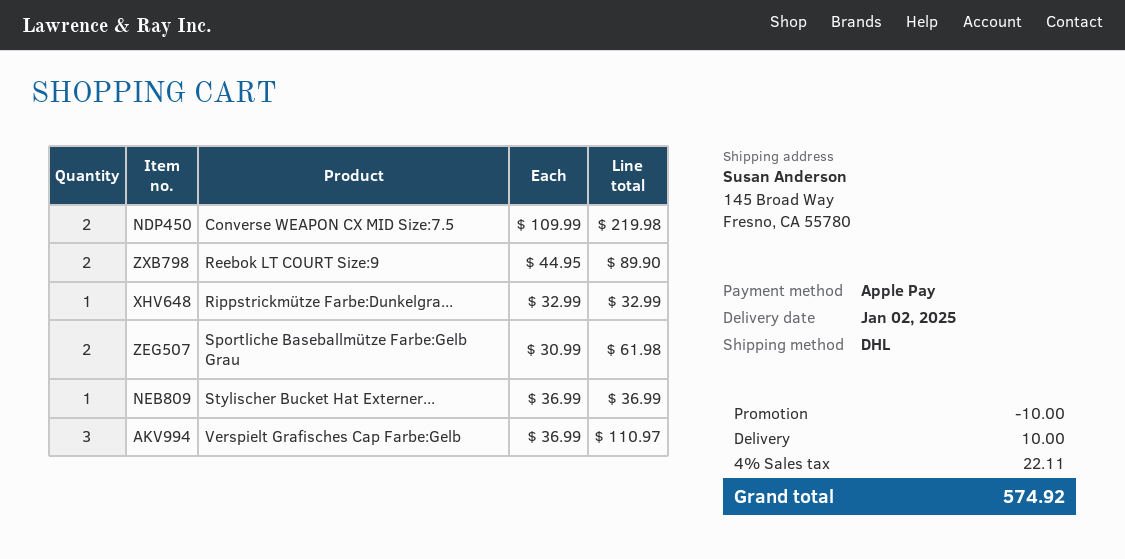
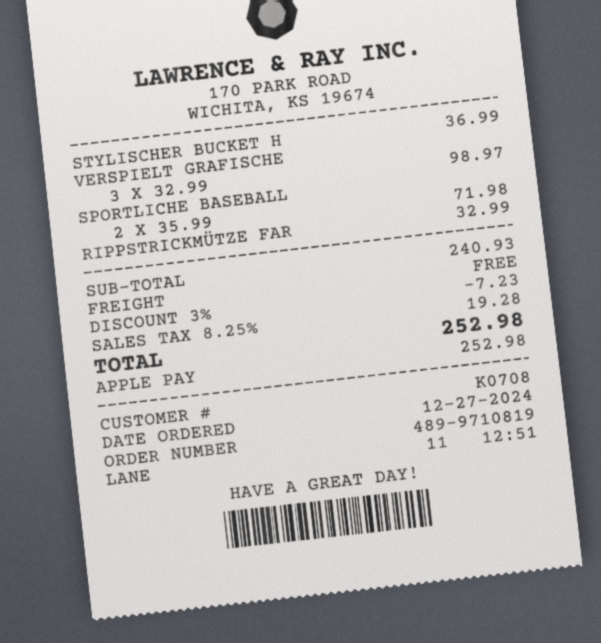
Converse WEAPON CX MID Size:7.5: 2 x 109.99 = 219.98 -> none
Reebok LT COURT Size:9: 2 x 44.95 = 89.90 -> none
Sportliche Baseballmütze Farbe:Gelb Grau: 2 x 30.99 = 61.98 -> 2 x 35.99 = 71.98
Verspielt Grafisches Cap Farbe:Gelb: 3 x 36.99 = 110.97 -> 3 x 32.99 = 98.97
discount: 10.00 -> 7.23
shipping: 10.00 -> 0.00
tax: 4% = 22.11 -> 8.25% = 19.28
total: 574.92 -> 252.98

